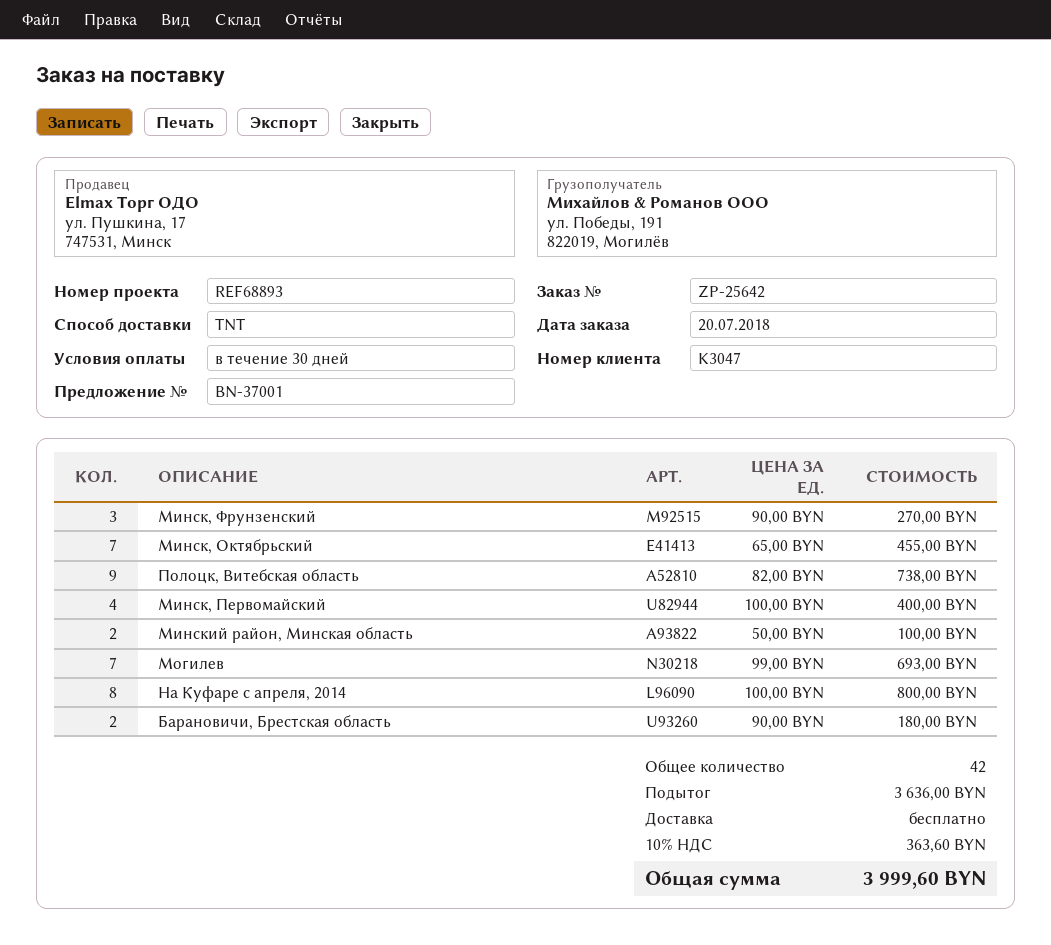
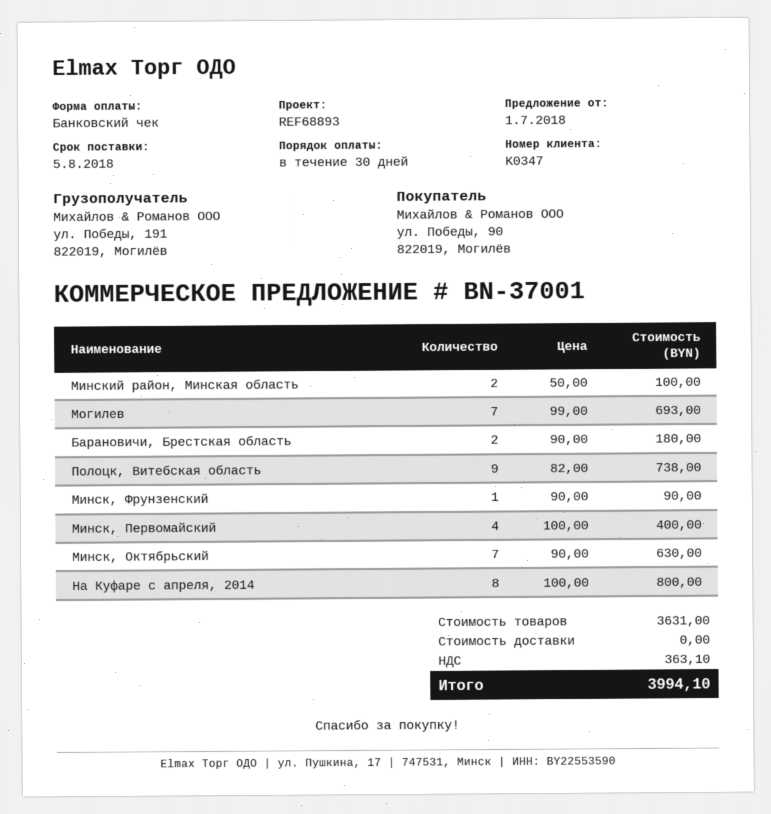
customer number: K3047 -> K0347
Минск, Фрунзенский: 3 x 90.00 = 270.00 -> 1 x 90.00 = 90.00
Минск, Октябрьский: 7 x 65.00 = 455.00 -> 7 x 90.00 = 630.00
subtotal: 3636.00 -> 3631.00
tax: 363.60 -> 363.10
total: 3999.60 -> 3994.10

